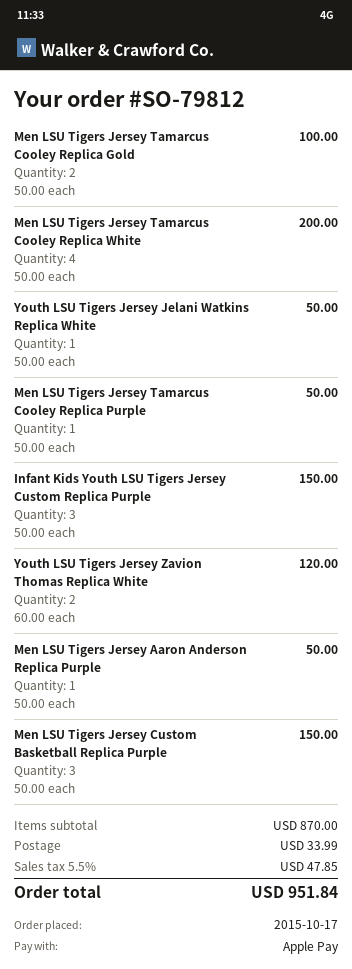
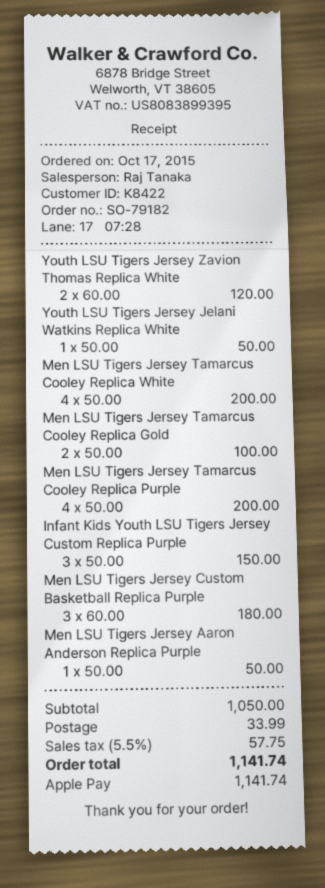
order number: SO-79812 -> SO-79182
Men LSU Tigers Jersey Tamarcus Cooley Replica Purple: 1 x 50.00 = 50.00 -> 4 x 50.00 = 200.00
Men LSU Tigers Jersey Custom Basketball Replica Purple: 3 x 50.00 = 150.00 -> 3 x 60.00 = 180.00
subtotal: 870.00 -> 1050.00
tax: 5.5% = 47.85 -> 5.5% = 57.75
total: 951.84 -> 1141.74

